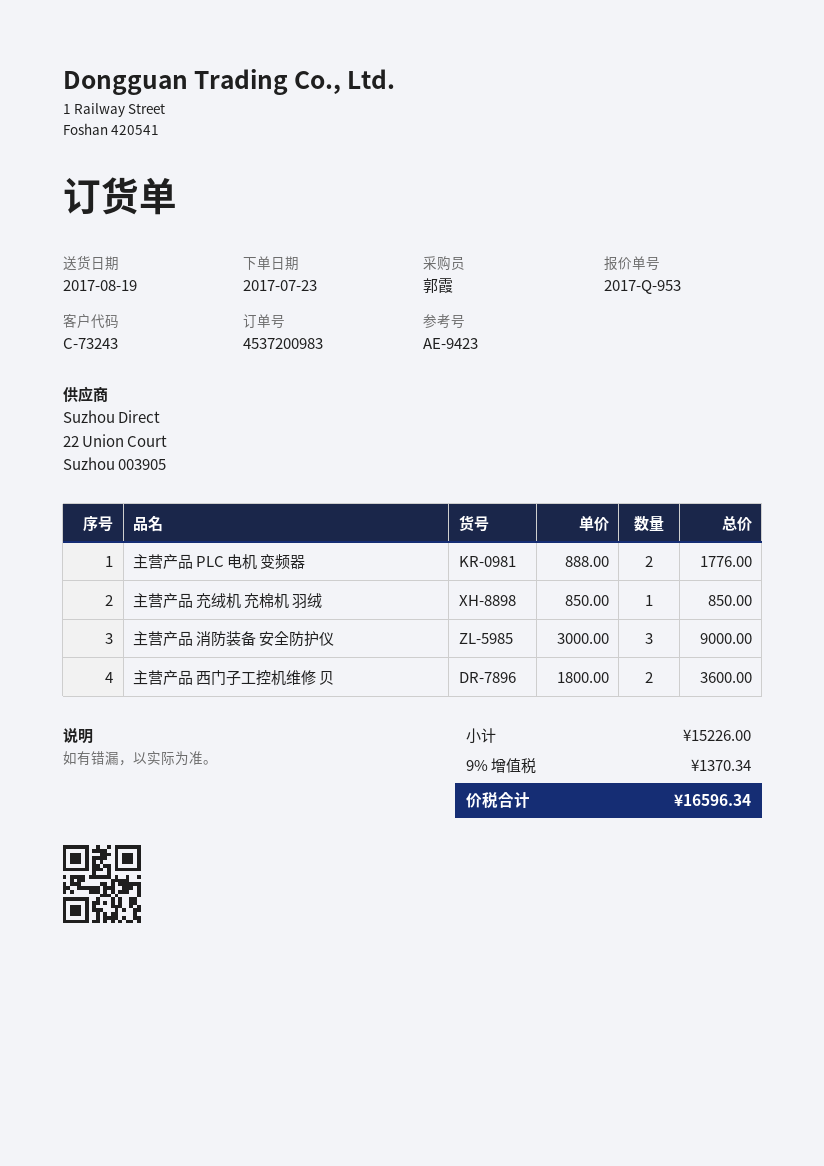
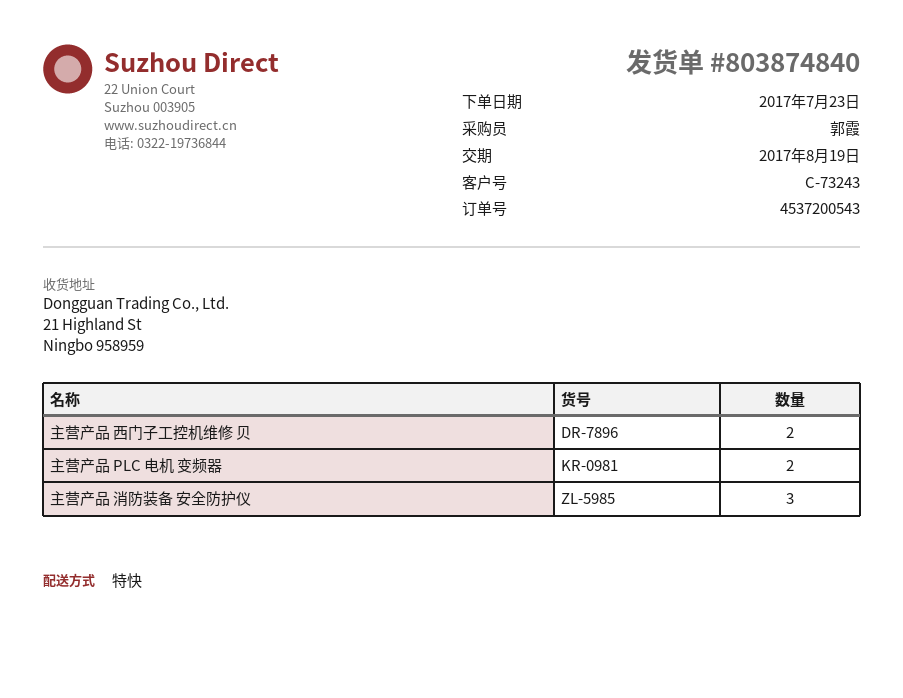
order number: 4537200983 -> 4537200543
主营产品 充绒机 充棉机 羽绒: 1 -> none

